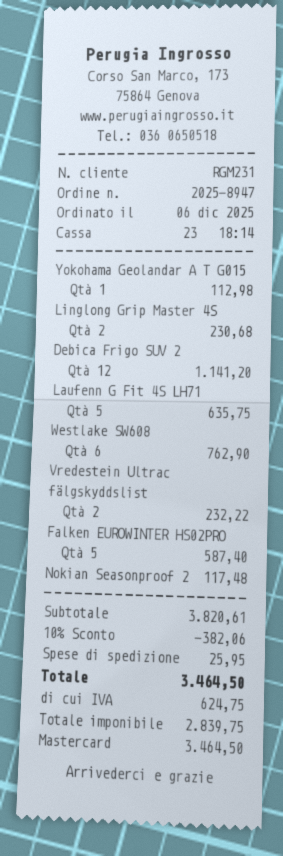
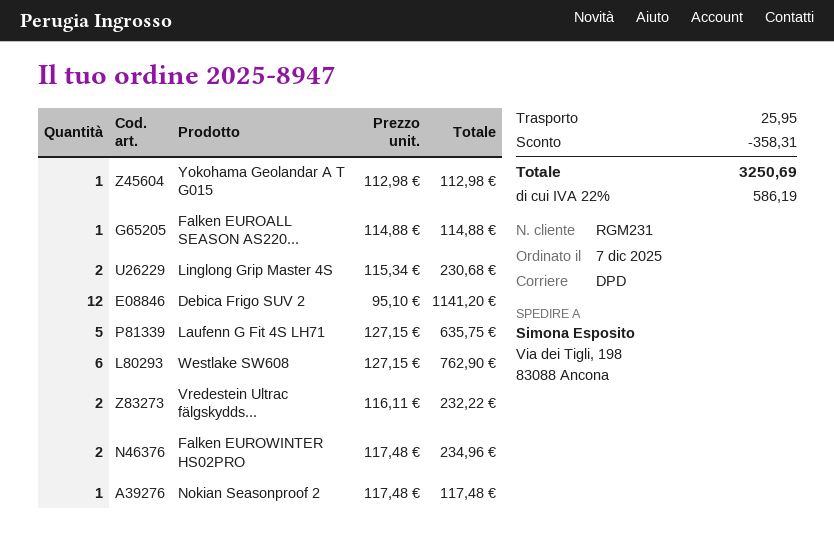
order date: 2025-12-06 -> 2025-12-07
Falken EUROWINTER HS02PRO: 5 for 587.40 -> 2 for 234.96
Falken EUROALL SEASON AS220...: none -> 1 for 114.88
discount: 382.06 -> 358.31
tax: 624.75 -> 586.19
total: 3464.50 -> 3250.69

